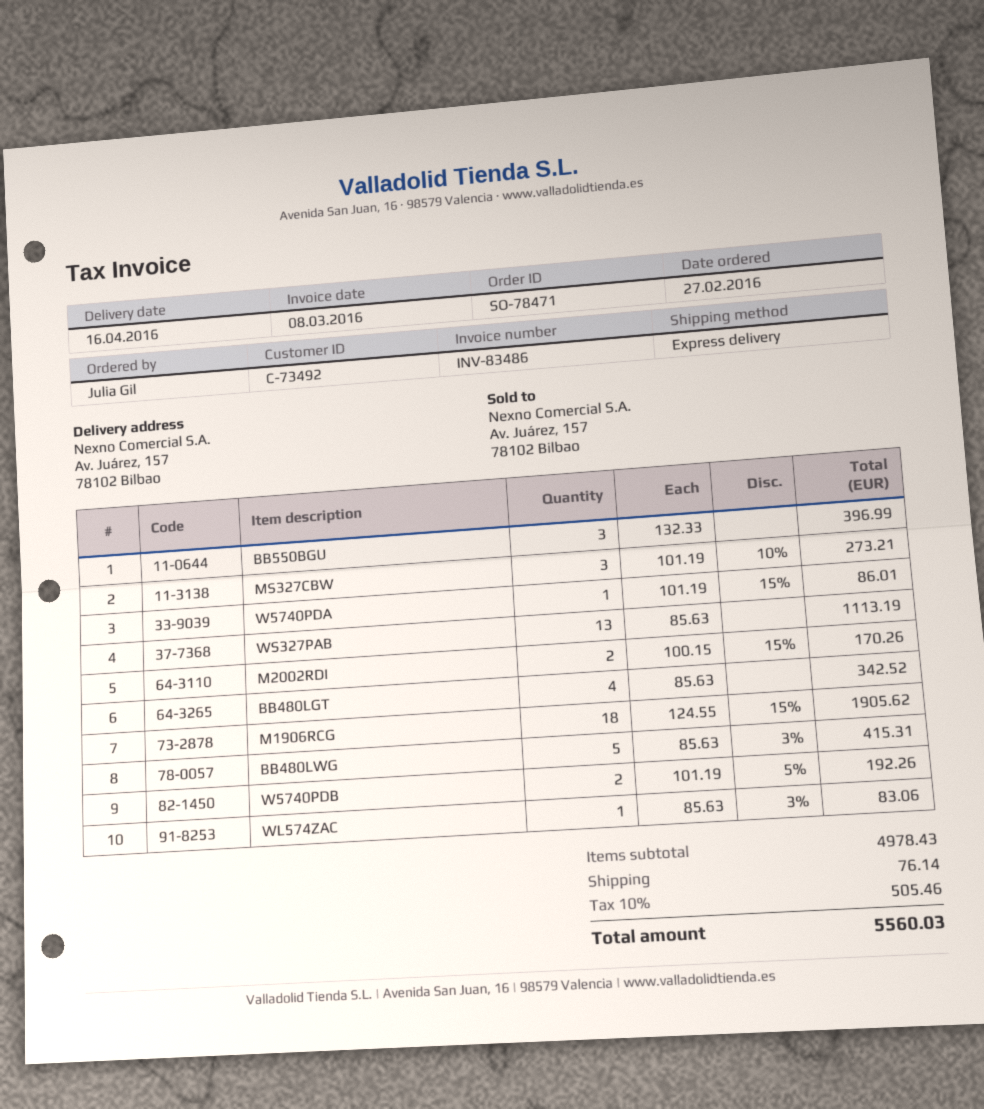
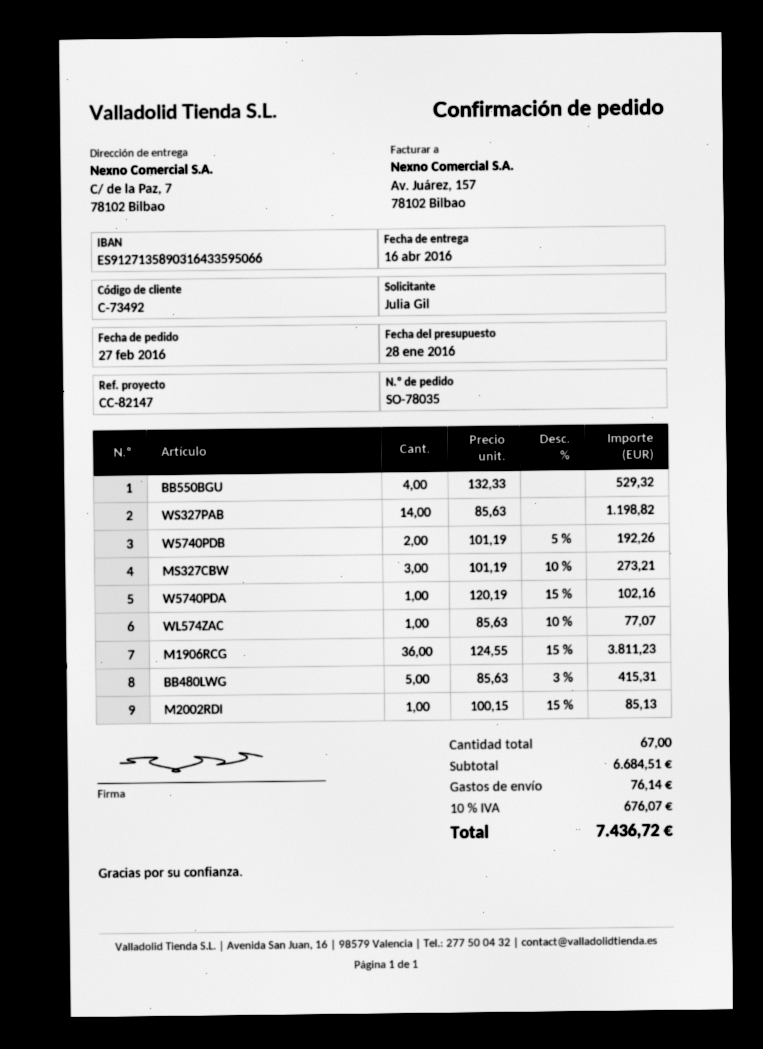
order number: SO-78471 -> SO-78035
ship to: Av. Juárez, 157, 78102 Bilbao -> C/ de la Paz, 7, 78102 Bilbao
BB550BGU: 3 x 132.33 = 396.99 -> 4 x 132.33 = 529.32
W5740PDA: 1 x 101.19 - 15% = 86.01 -> 1 x 120.19 - 15% = 102.16
WS327PAB: 13 x 85.63 = 1113.19 -> 14 x 85.63 = 1198.82
M2002RDI: 2 x 100.15 - 15% = 170.26 -> 1 x 100.15 - 15% = 85.13
BB480LGT: 4 x 85.63 = 342.52 -> none
M1906RCG: 18 x 124.55 - 15% = 1905.62 -> 36 x 124.55 - 15% = 3811.23
WL574ZAC: 1 x 85.63 - 3% = 83.06 -> 1 x 85.63 - 10% = 77.07
subtotal: 4978.43 -> 6684.51
tax: 10% = 505.46 -> 10% = 676.07
total: 5560.03 -> 7436.72

